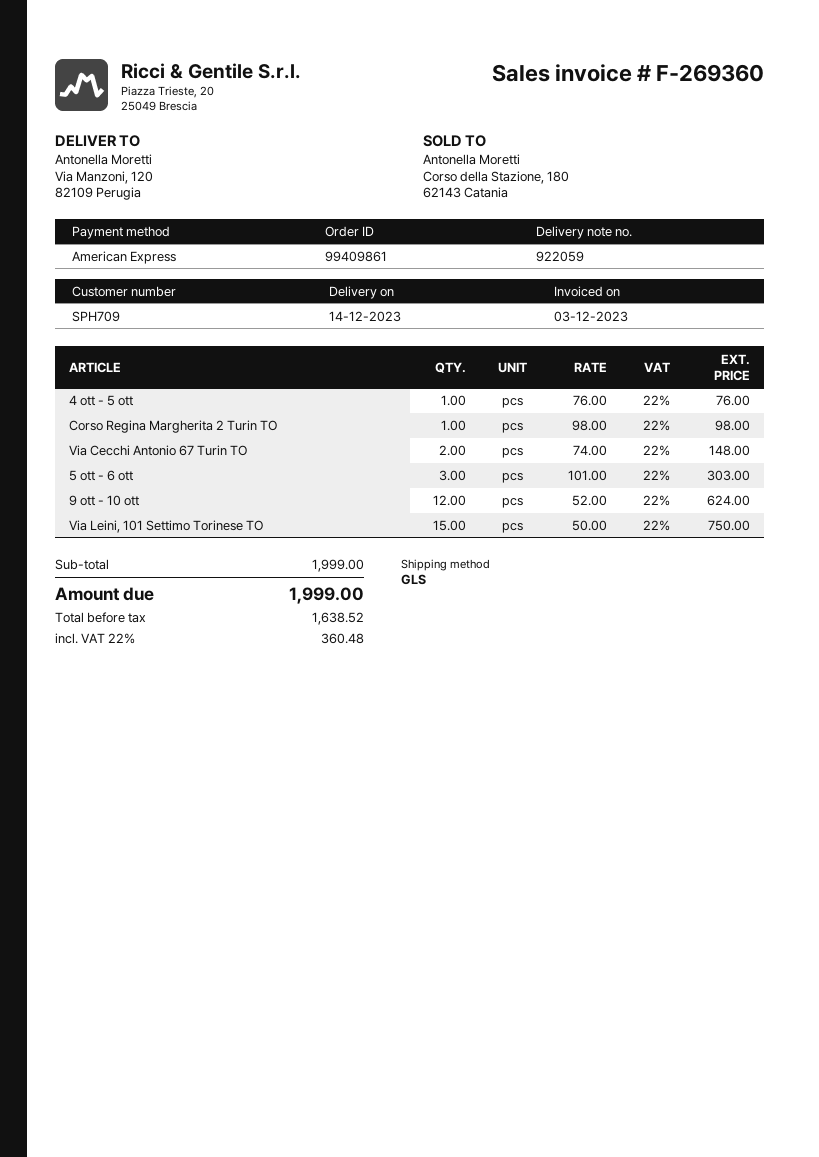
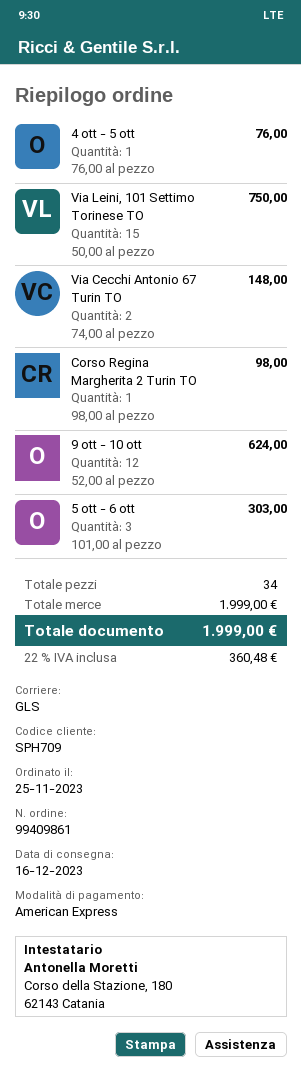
delivery date: 2023-12-14 -> 2023-12-16

